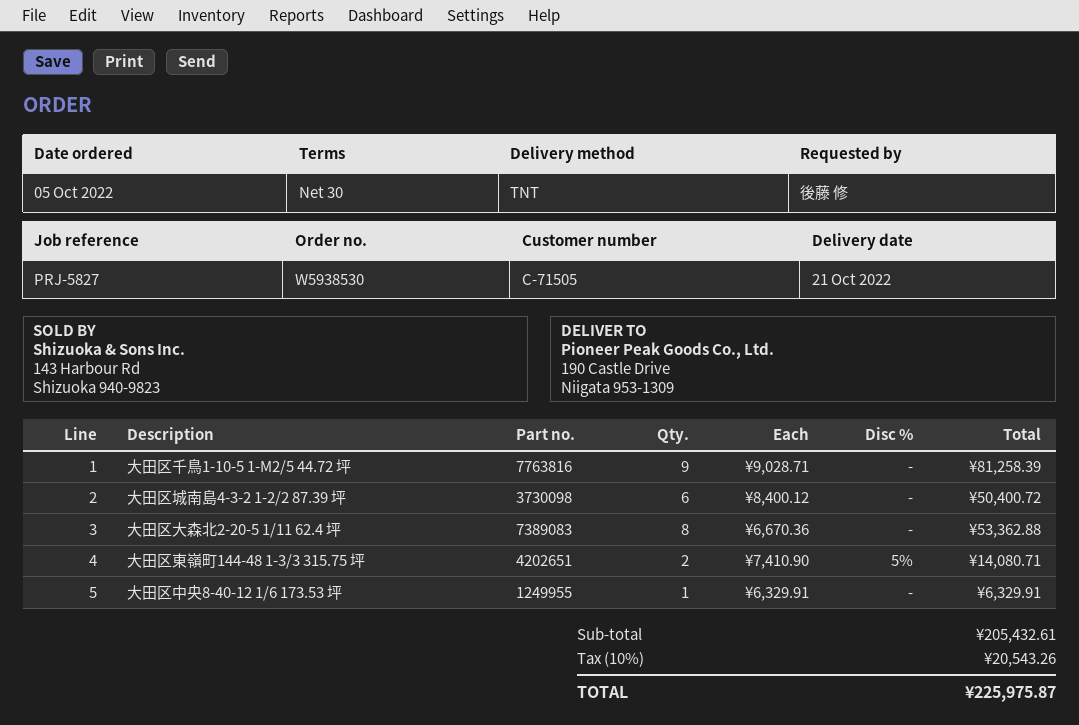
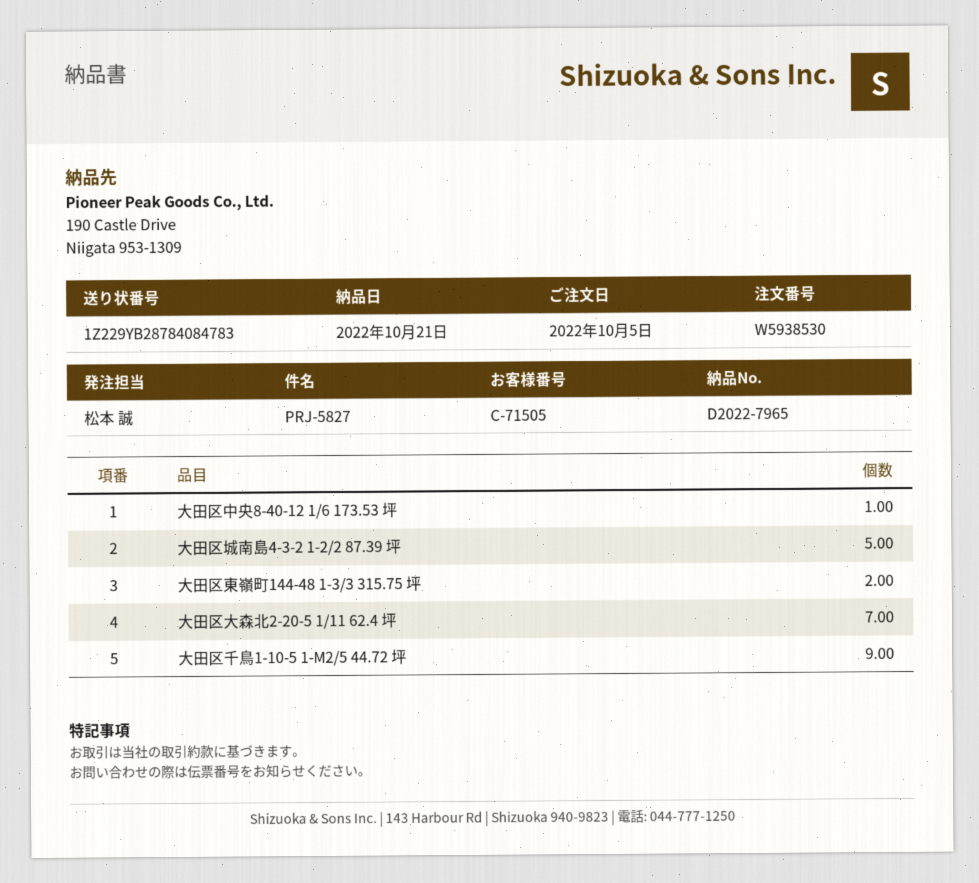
ordered by: 後藤 修 -> 松本 誠
大田区城南島4-3-2 1-2/2 87.39 坪: 6 -> 5
大田区大森北2-20-5 1/11 62.4 坪: 8 -> 7

